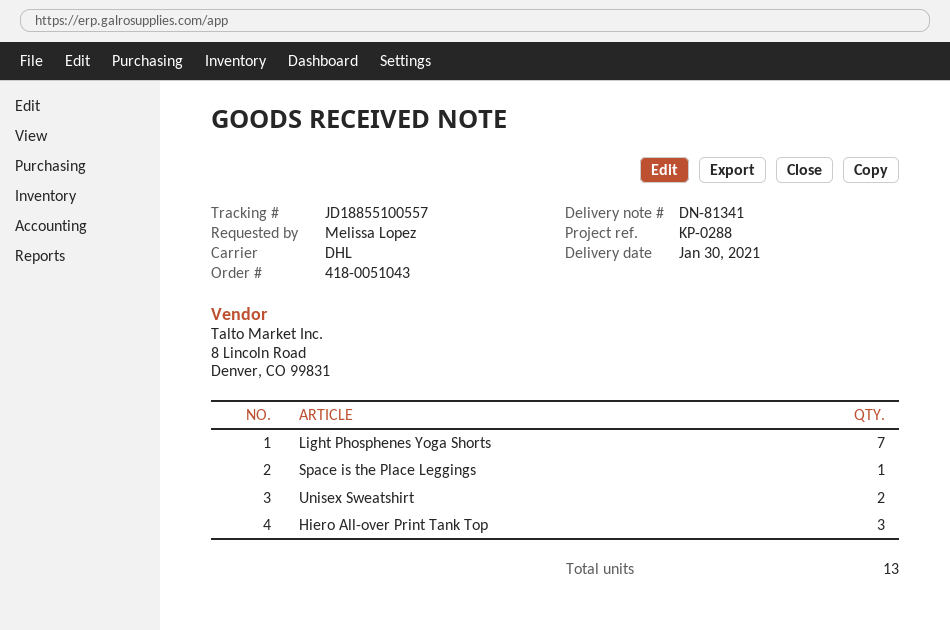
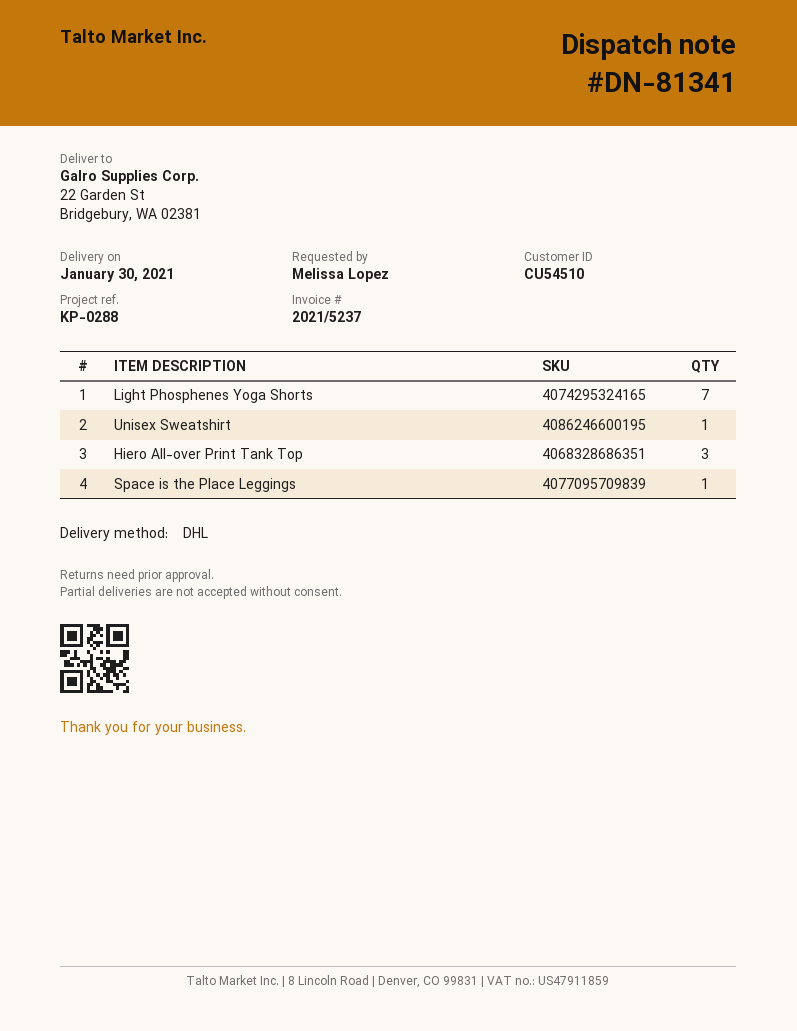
Unisex Sweatshirt: 2 -> 1

